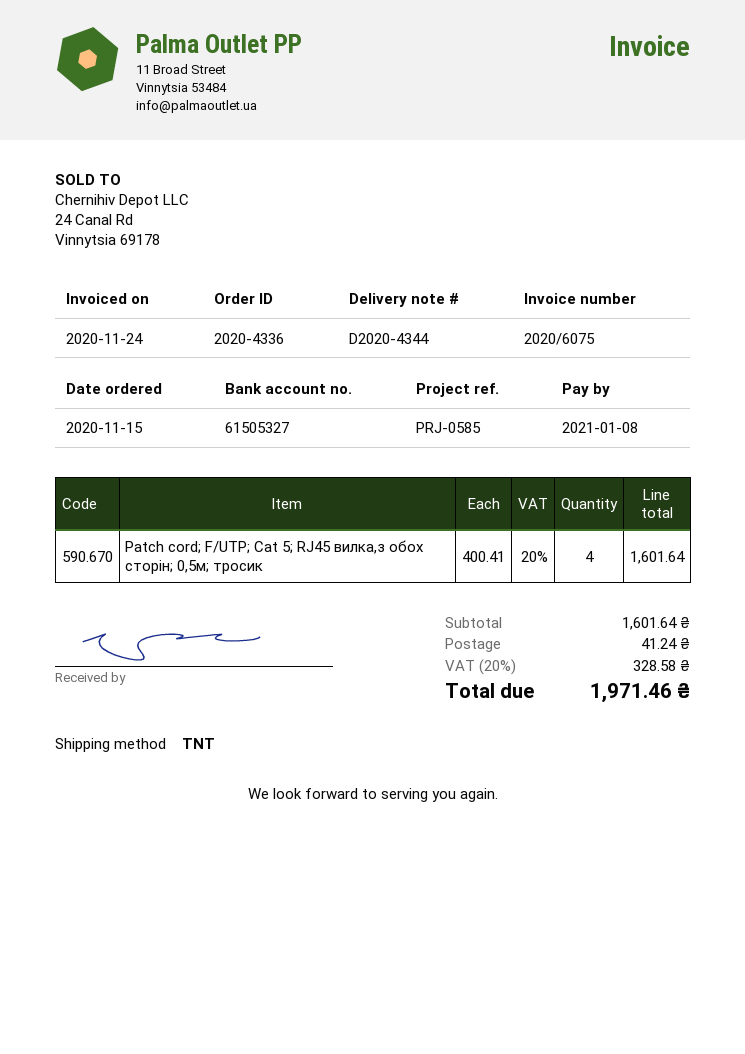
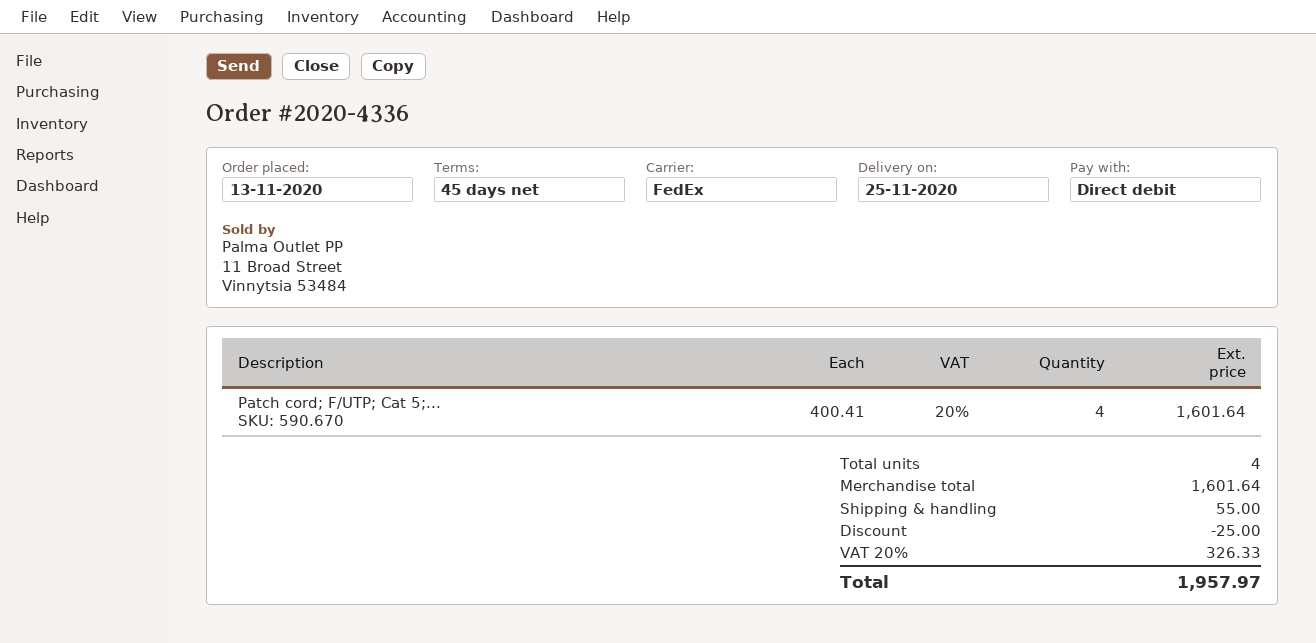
order date: 2020-11-15 -> 2020-11-13
shipping method: TNT -> FedEx
discount: none -> 25.00
shipping: 41.24 -> 55.00
tax: 20% = 328.58 -> 20% = 326.33
total: 1971.46 -> 1957.97

